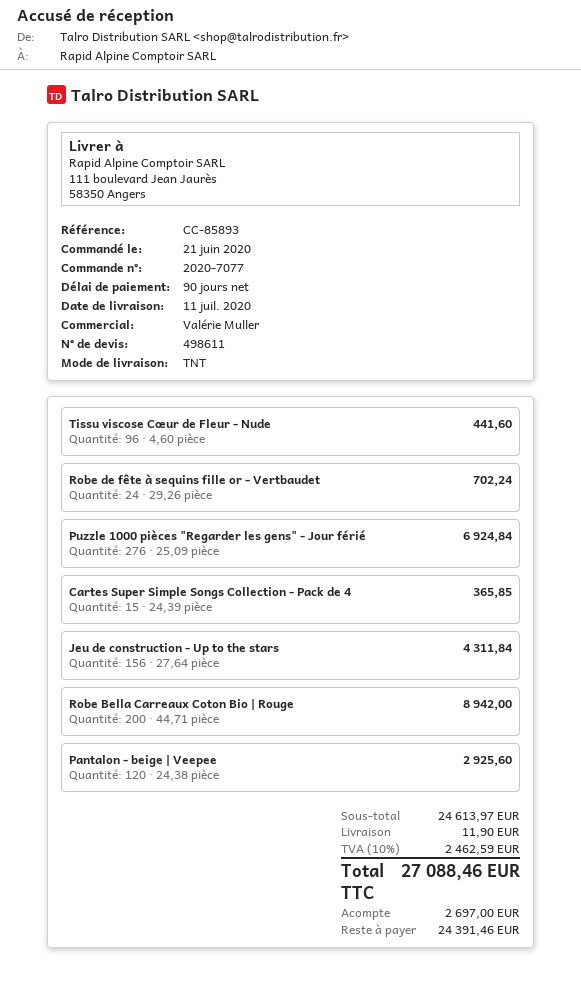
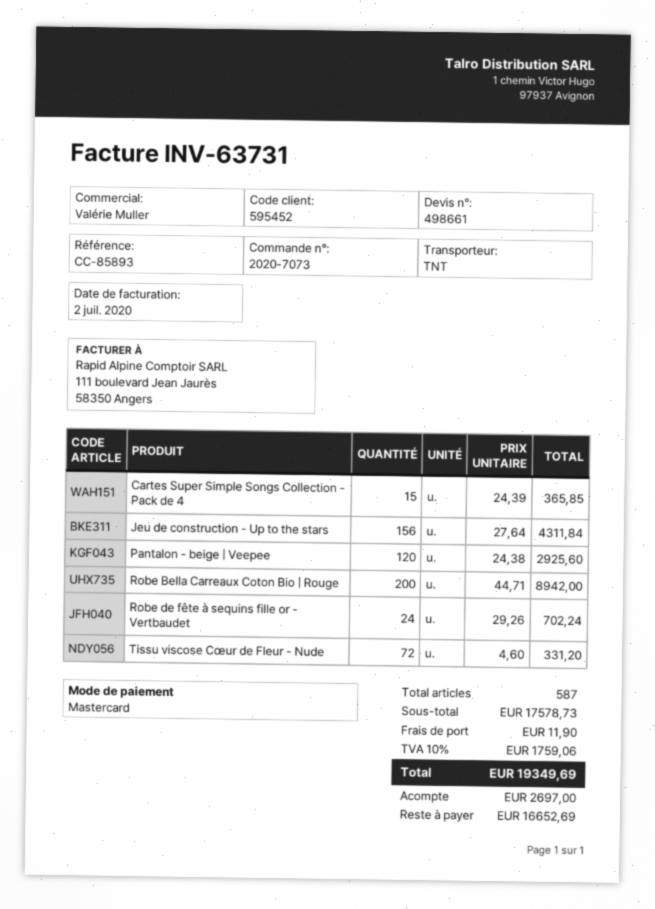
quote number: 498611 -> 498661
order number: 2020-7077 -> 2020-7073
Tissu viscose Cœur de Fleur - Nude: 96 x 4.60 = 441.60 -> 72 x 4.60 = 331.20
Puzzle 1000 pièces "Regarder les gens" - Jour férié: 276 x 25.09 = 6924.84 -> none
subtotal: 24613.97 -> 17578.73
tax: 10% = 2462.59 -> 10% = 1759.06
total: 27088.46 -> 19349.69
balance: 24391.46 -> 16652.69

